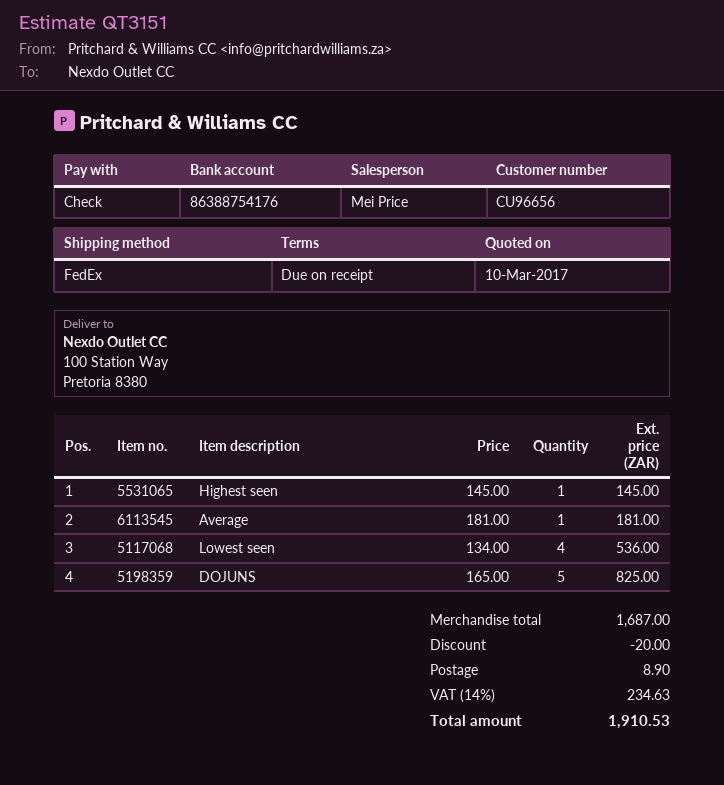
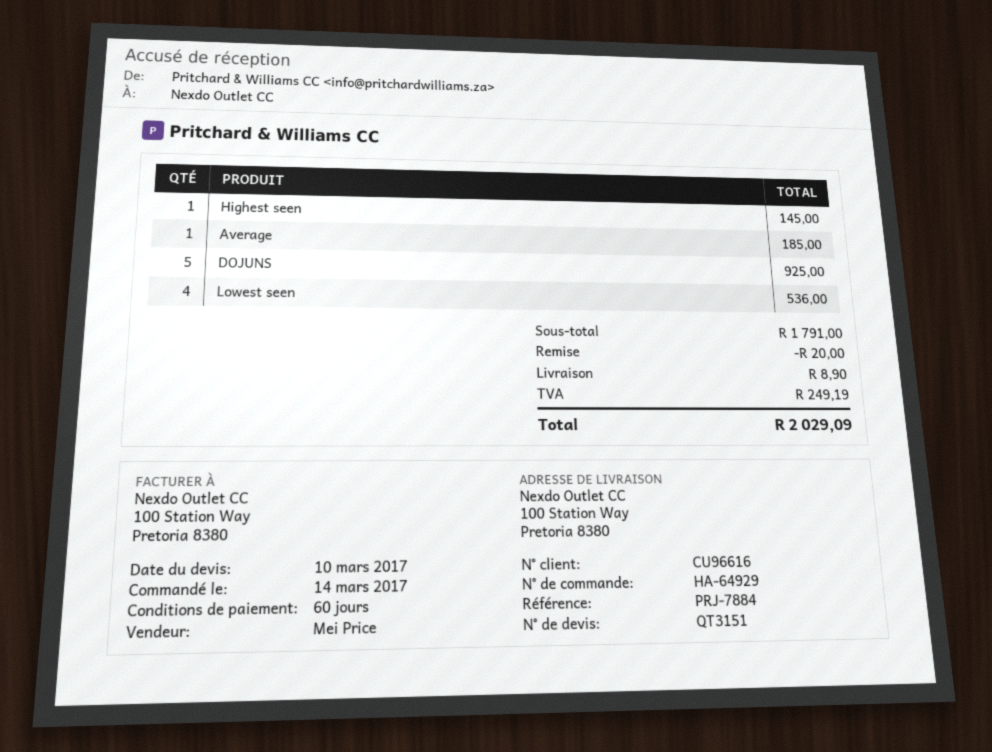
payment terms: on receipt -> 60 days
customer number: CU96656 -> CU96616
Average: 1 for 181.00 -> 1 for 185.00
DOJUNS: 5 for 825.00 -> 5 for 925.00
subtotal: 1687.00 -> 1791.00
tax: 234.63 -> 249.19
total: 1910.53 -> 2029.09

